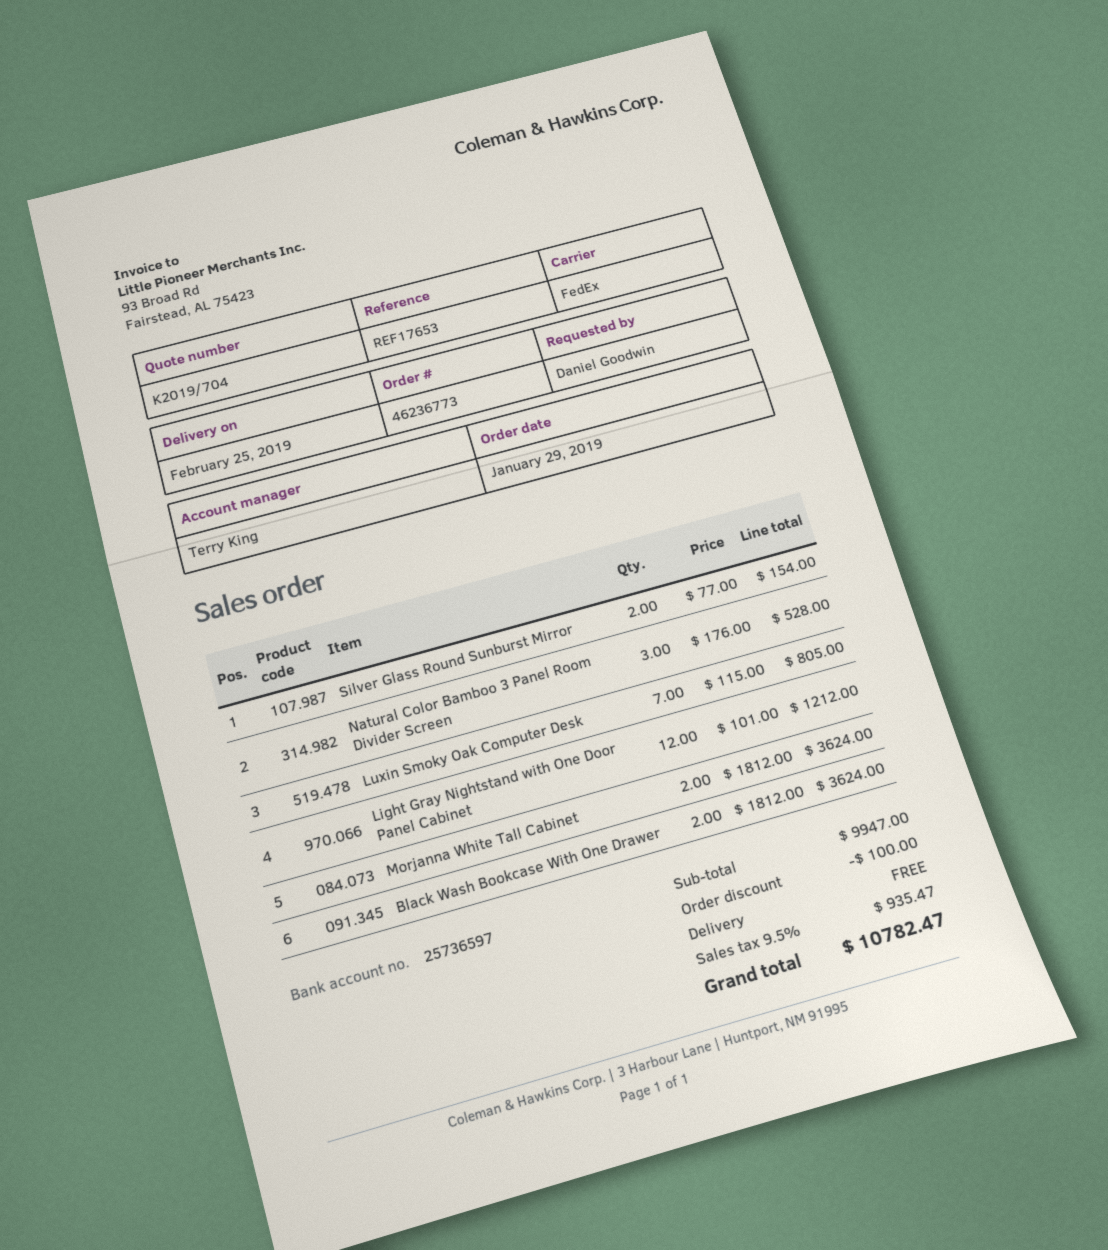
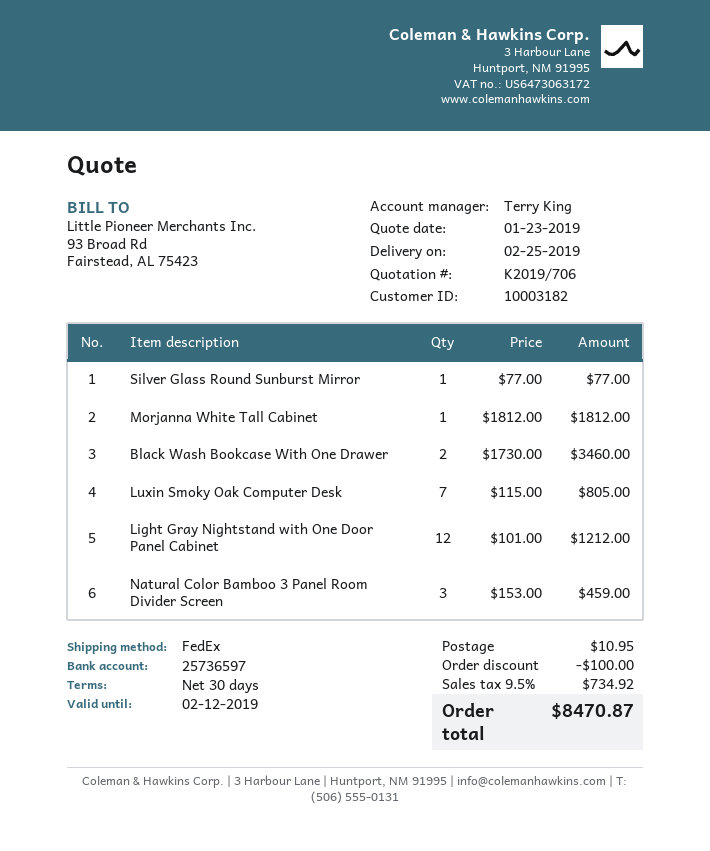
quote number: K2019/704 -> K2019/706
Silver Glass Round Sunburst Mirror: 2 x 77.00 = 154.00 -> 1 x 77.00 = 77.00
Natural Color Bamboo 3 Panel Room Divider Screen: 3 x 176.00 = 528.00 -> 3 x 153.00 = 459.00
Morjanna White Tall Cabinet: 2 x 1812.00 = 3624.00 -> 1 x 1812.00 = 1812.00
Black Wash Bookcase With One Drawer: 2 x 1812.00 = 3624.00 -> 2 x 1730.00 = 3460.00
shipping: 0.00 -> 10.95
tax: 9.5% = 935.47 -> 9.5% = 734.92
total: 10782.47 -> 8470.87

